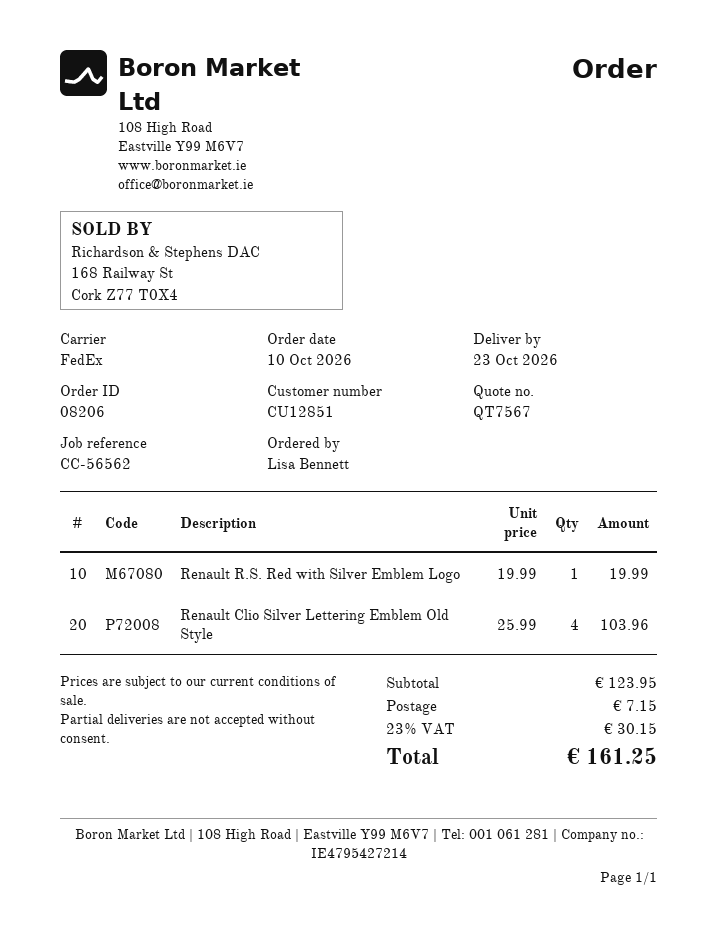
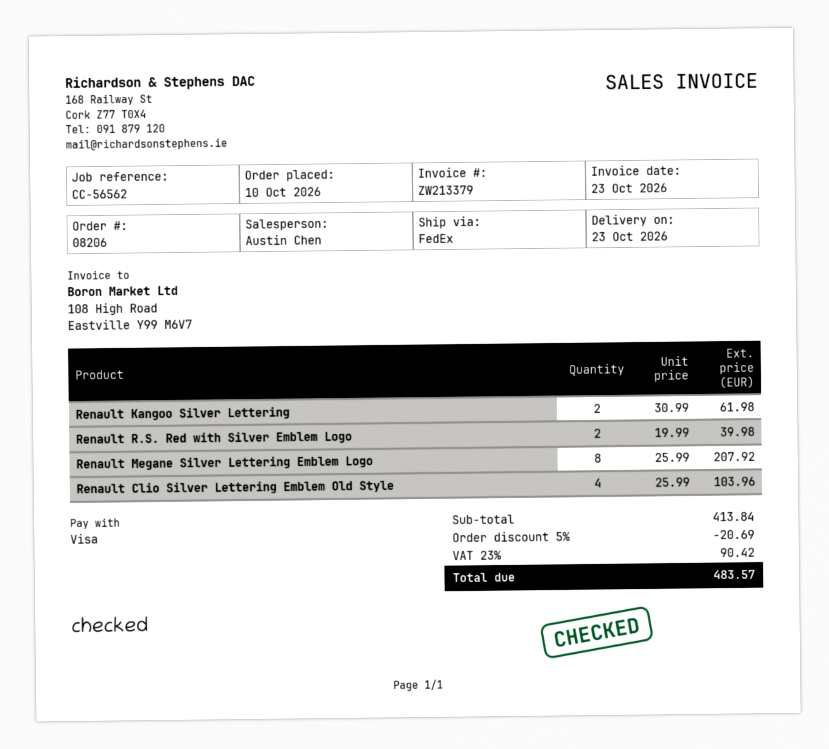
Renault R.S. Red with Silver Emblem Logo: 1 x 19.99 = 19.99 -> 2 x 19.99 = 39.98
Renault Kangoo Silver Lettering: none -> 2 x 30.99 = 61.98
Renault Megane Silver Lettering Emblem Logo: none -> 8 x 25.99 = 207.92
subtotal: 123.95 -> 413.84
discount: none -> 5% = 20.69
shipping: 7.15 -> none
tax: 23% = 30.15 -> 23% = 90.42
total: 161.25 -> 483.57

